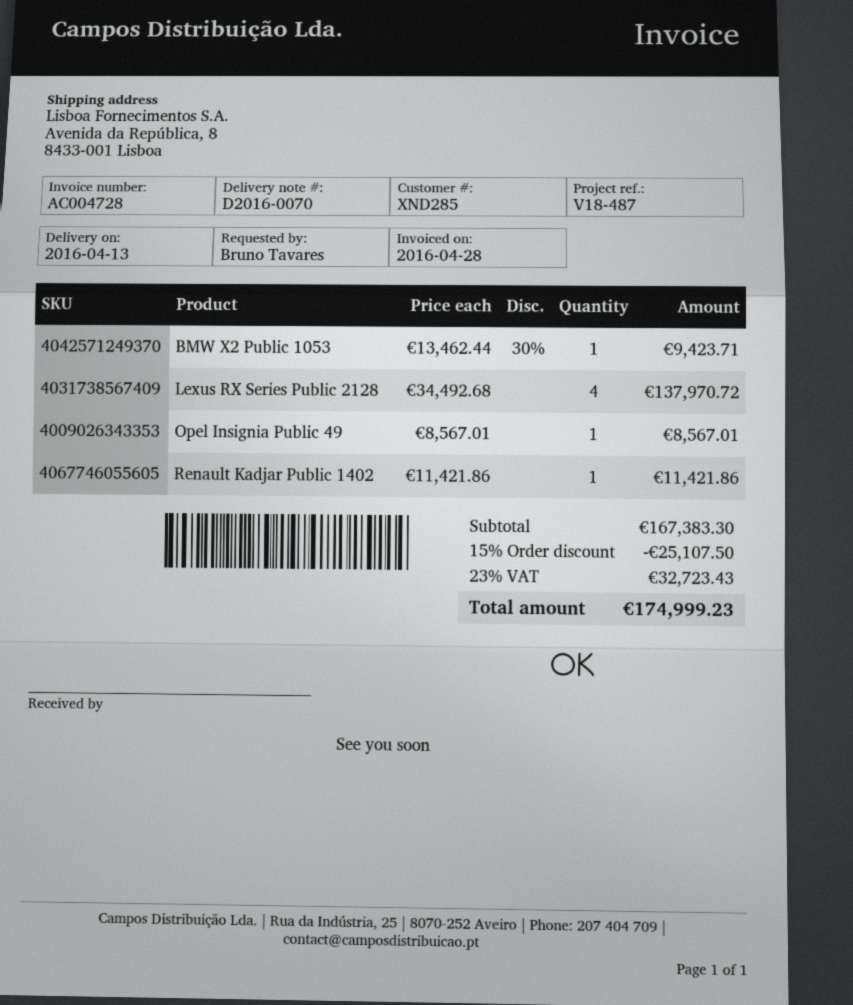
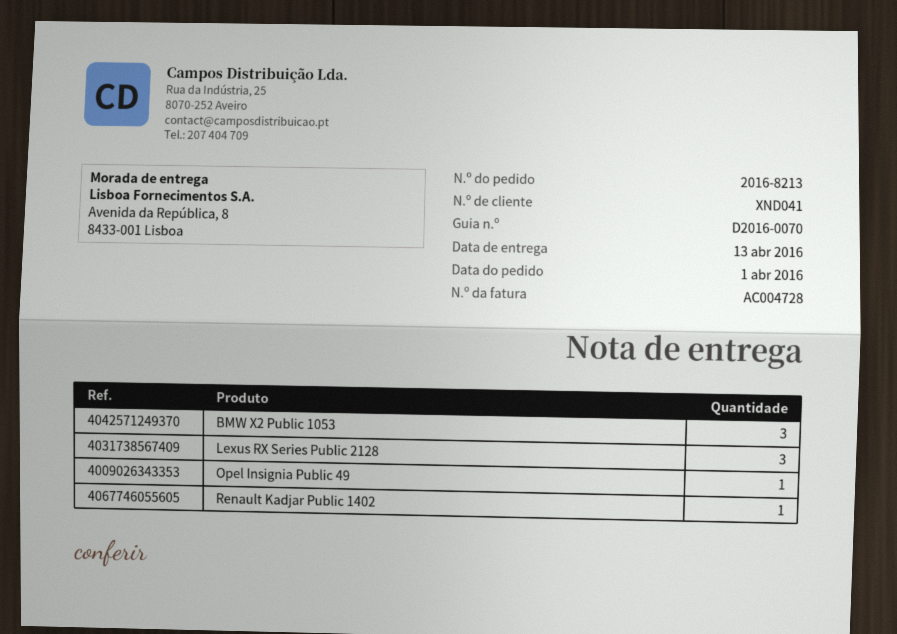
customer number: XND285 -> XND041
BMW X2 Public 1053: 1 -> 3
Lexus RX Series Public 2128: 4 -> 3

